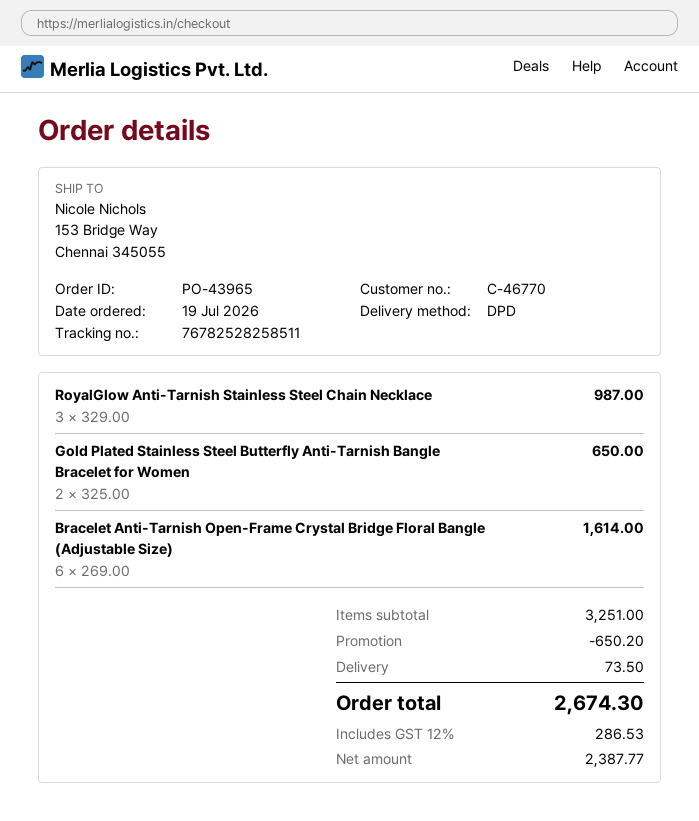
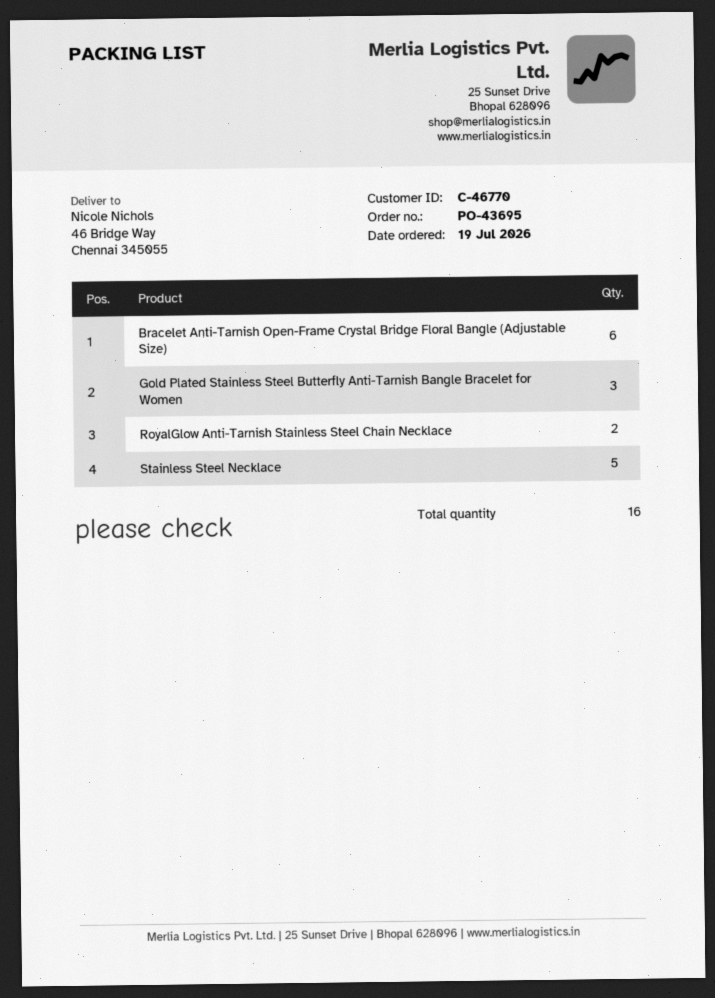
order number: PO-43965 -> PO-43695
ship to: 153 Bridge Way, Chennai 345055 -> 46 Bridge Way, Chennai 345055
RoyalGlow Anti-Tarnish Stainless Steel Chain Necklace: 3 -> 2
Gold Plated Stainless Steel Butterfly Anti-Tarnish Bangle Bracelet for Women: 2 -> 3
Stainless Steel Necklace: none -> 5

